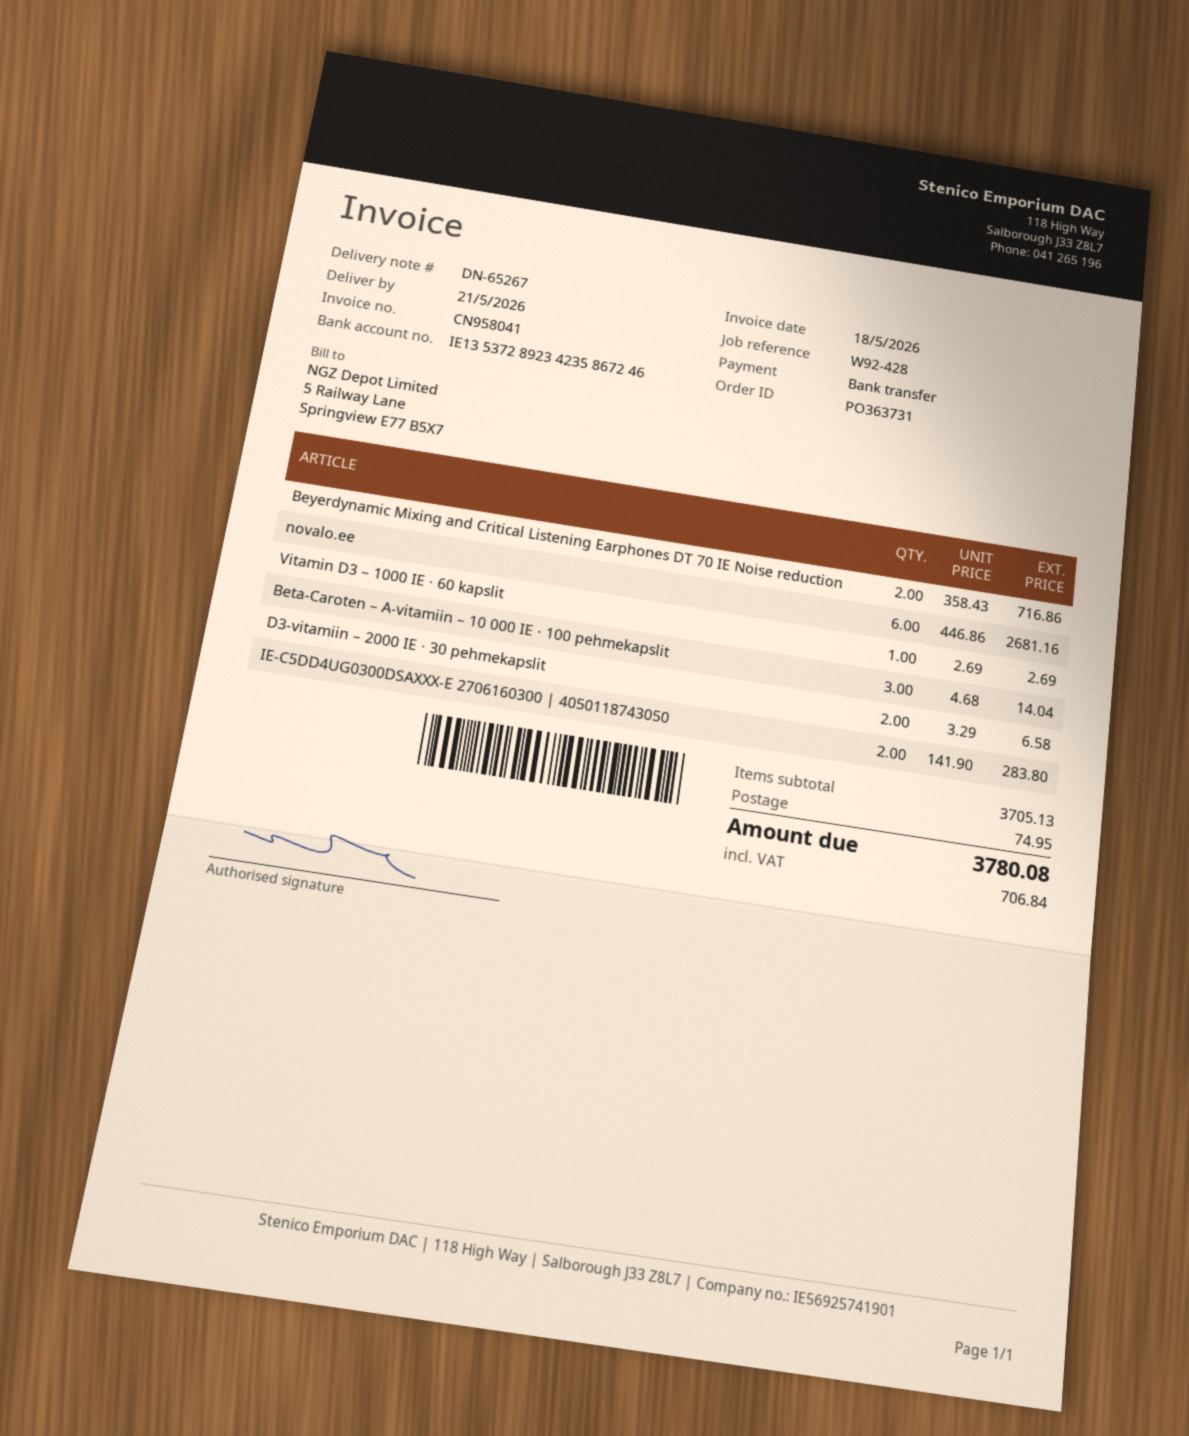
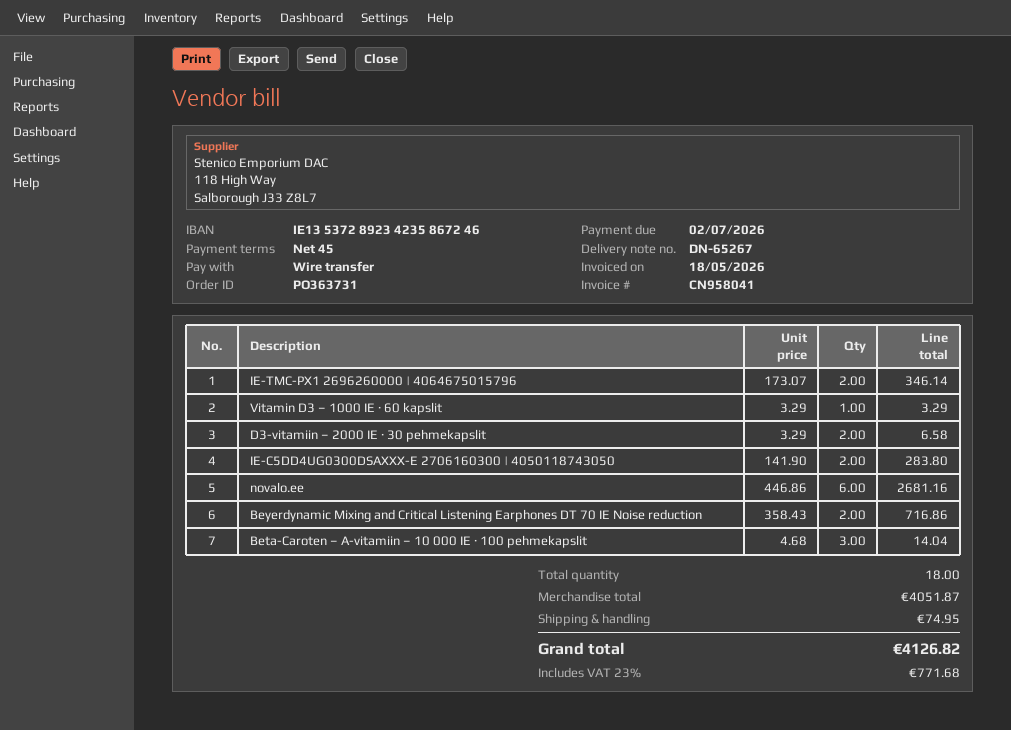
Vitamin D3 – 1000 IE · 60 kapslit: 1 x 2.69 = 2.69 -> 1 x 3.29 = 3.29
IE-TMC-PX1 2696260000 | 4064675015796: none -> 2 x 173.07 = 346.14
subtotal: 3705.13 -> 4051.87
tax: 706.84 -> 771.68
total: 3780.08 -> 4126.82

